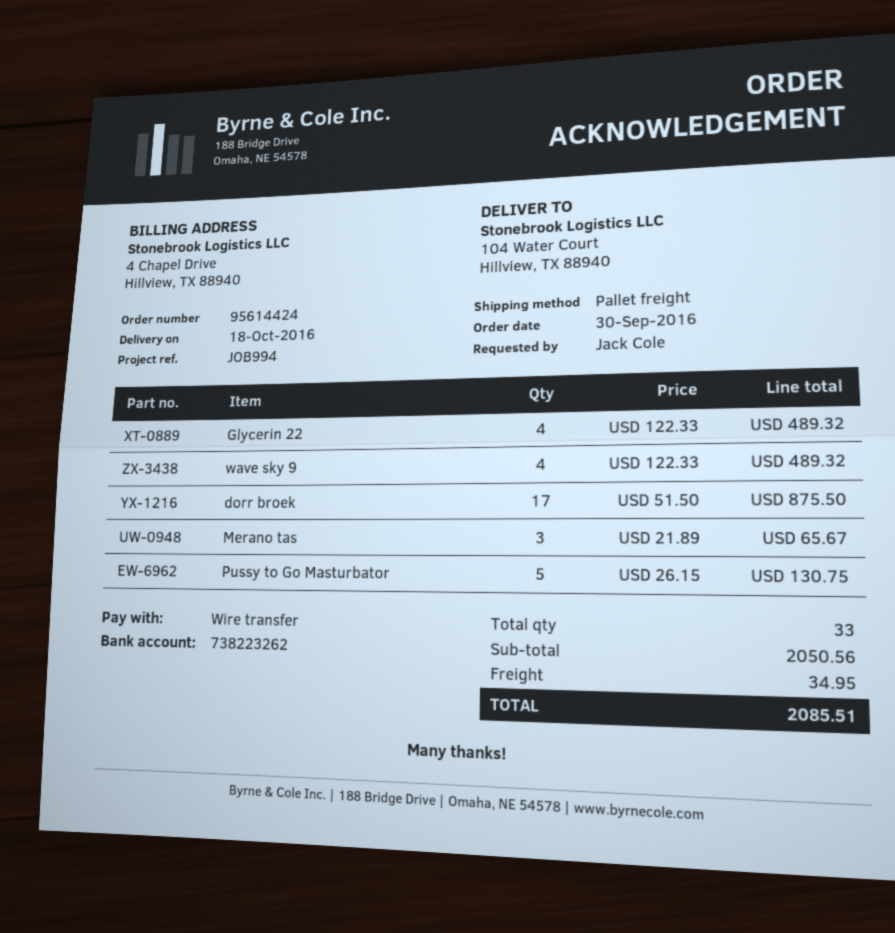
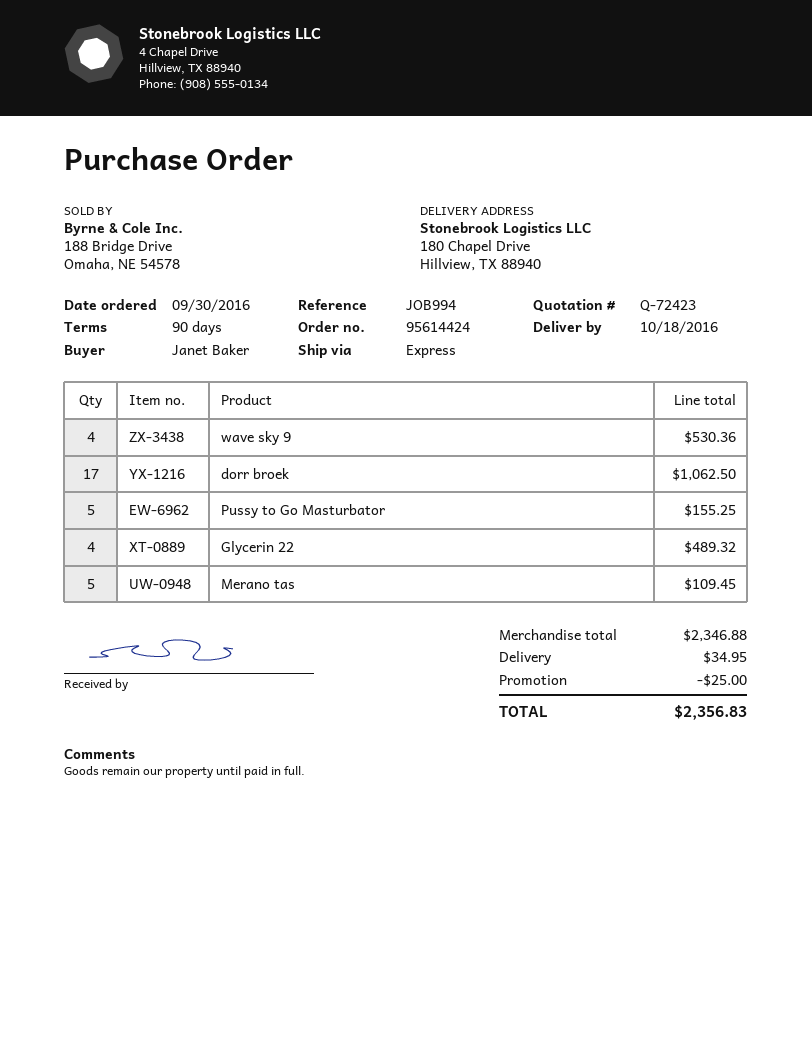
ordered by: Jack Cole -> Janet Baker
shipping method: pallet freight -> express
ship to: 104 Water Court, Hillview, TX 88940 -> 180 Chapel Drive, Hillview, TX 88940
wave sky 9: 4 for 489.32 -> 4 for 530.36
dorr broek: 17 for 875.50 -> 17 for 1062.50
Merano tas: 3 for 65.67 -> 5 for 109.45
Pussy to Go Masturbator: 5 for 130.75 -> 5 for 155.25
subtotal: 2050.56 -> 2346.88
discount: none -> 25.00
total: 2085.51 -> 2356.83

